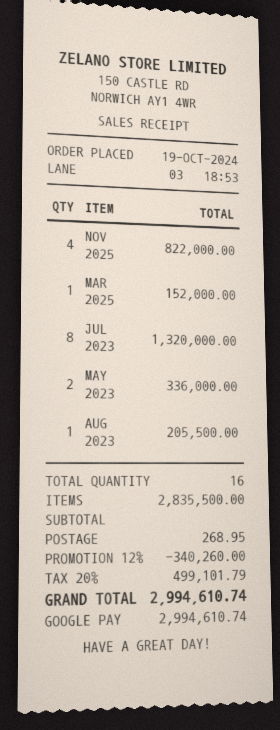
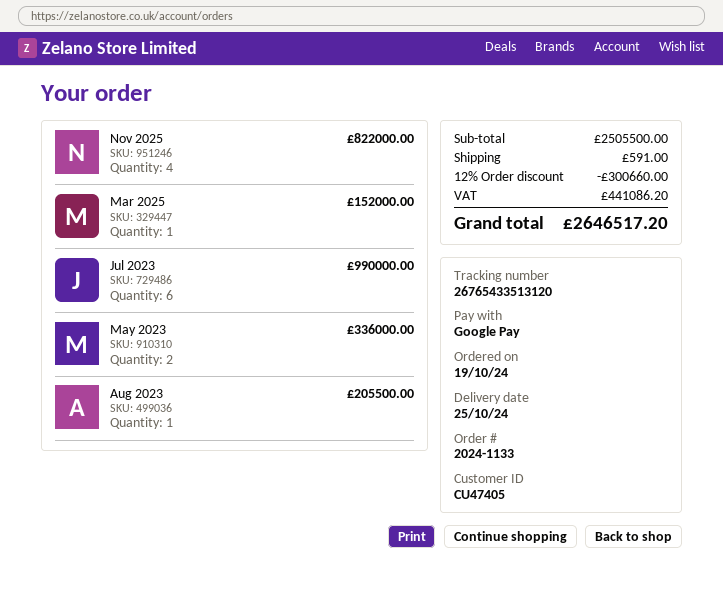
JUL 2023: 8 for 1320000.00 -> 6 for 990000.00
subtotal: 2835500.00 -> 2505500.00
discount: 12% = 340260.00 -> 12% = 300660.00
shipping: 268.95 -> 591.00
tax: 499101.79 -> 441086.20
total: 2994610.74 -> 2646517.20

